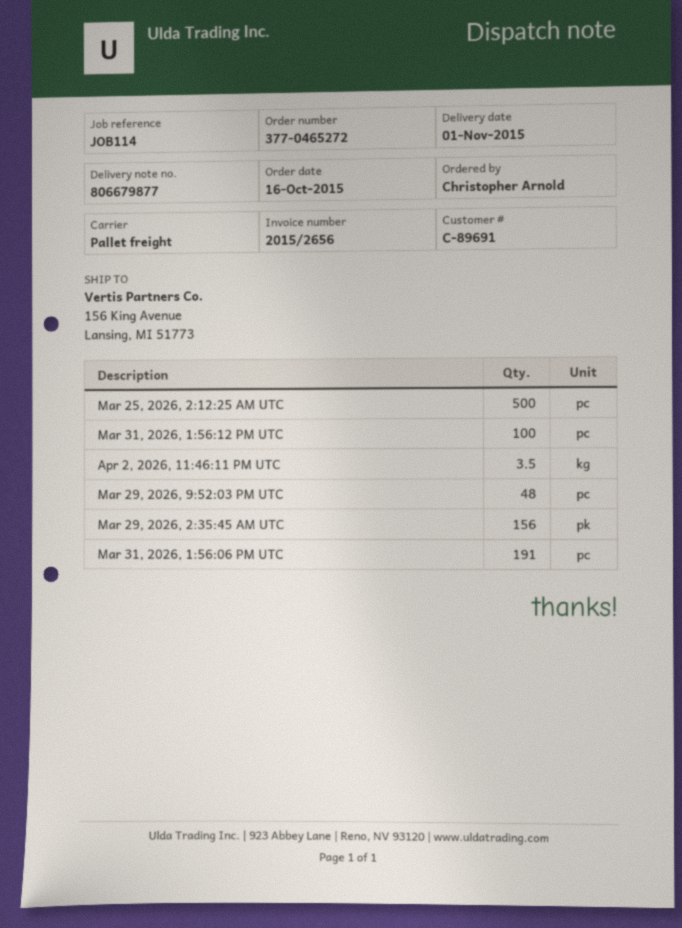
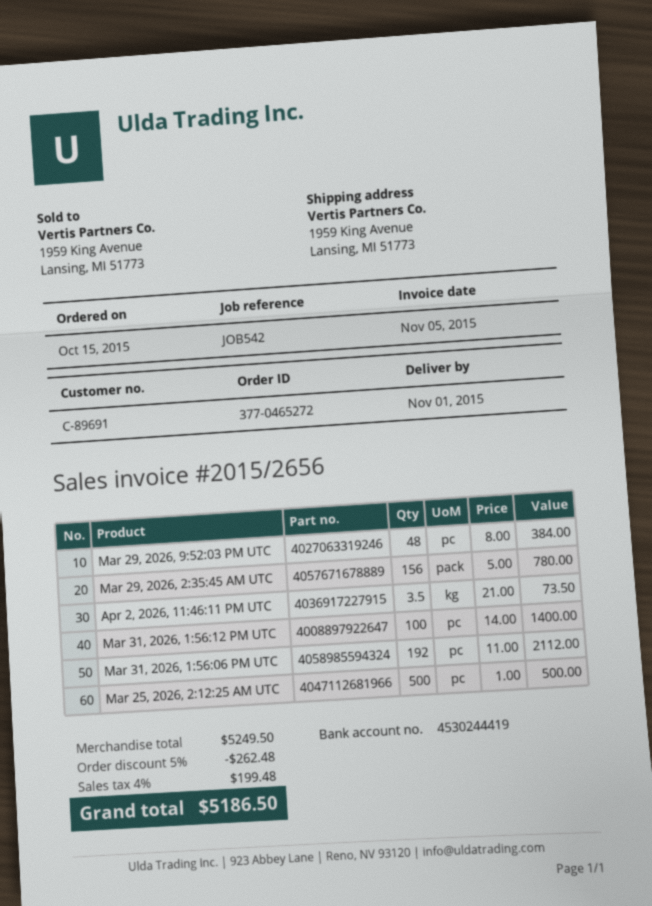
order date: 2015-10-16 -> 2015-10-15
reference: JOB114 -> JOB542
ship to: 156 King Avenue, Lansing, MI 51773 -> 1959 King Avenue, Lansing, MI 51773
Mar 31, 2026, 1:56:06 PM UTC: 191 -> 192

